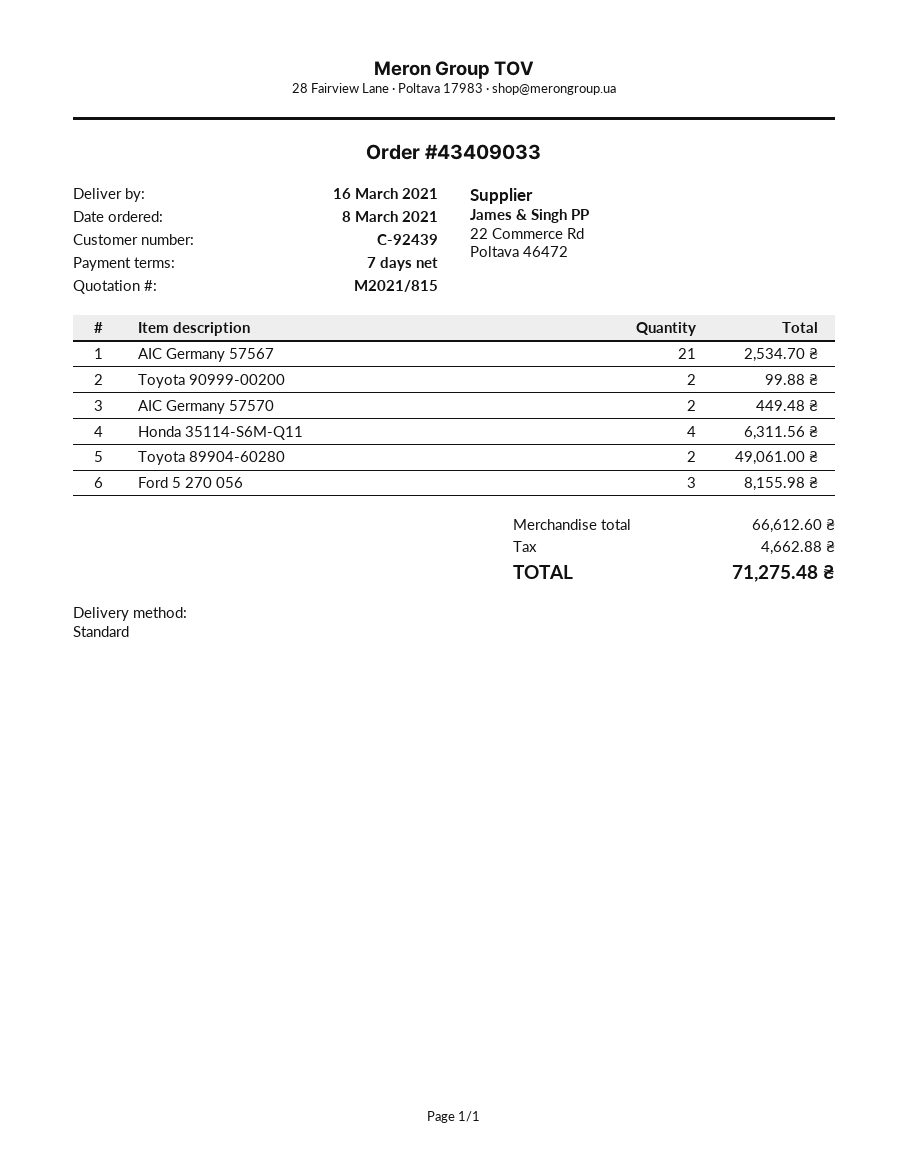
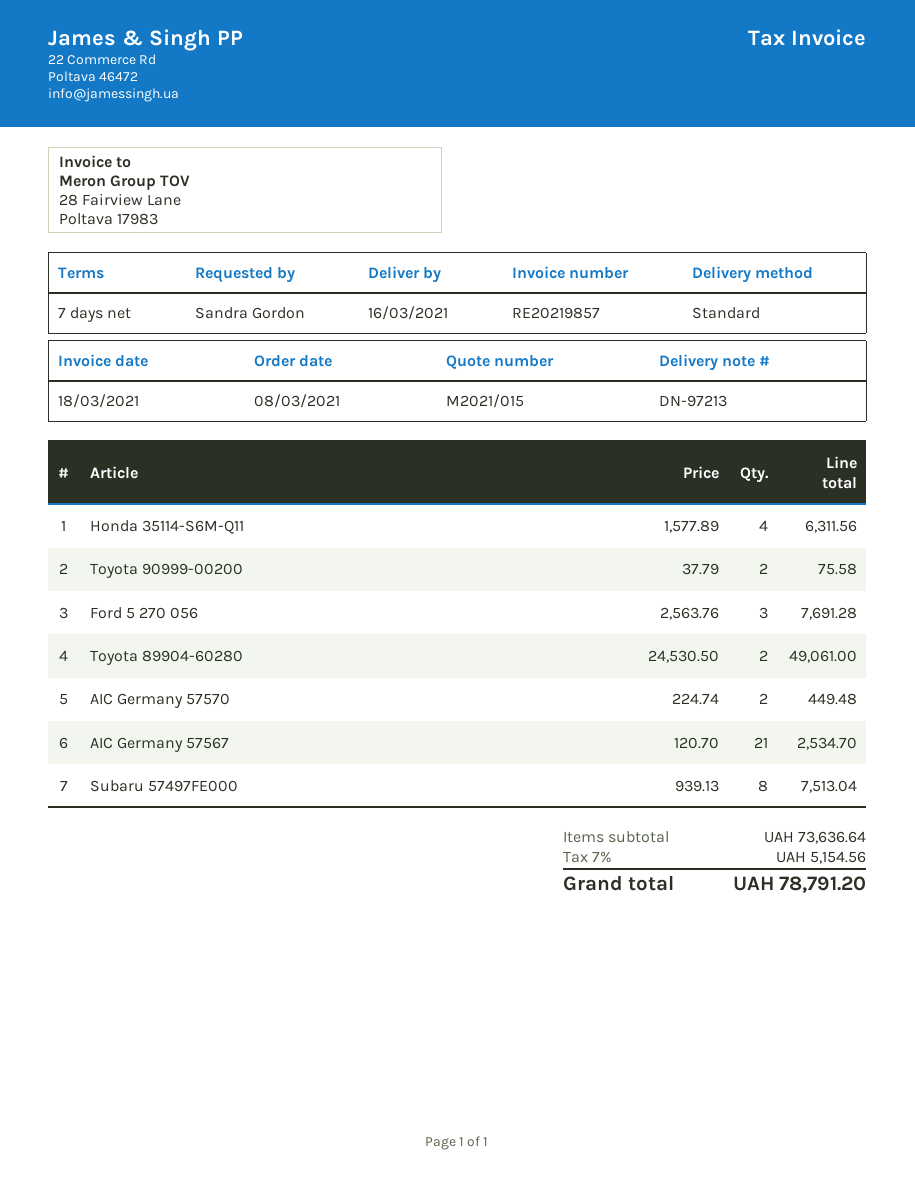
quote number: M2021/815 -> M2021/015
Toyota 90999-00200: 2 for 99.88 -> 2 for 75.58
Ford 5 270 056: 3 for 8155.98 -> 3 for 7691.28
Subaru 57497FE000: none -> 8 for 7513.04
subtotal: 66612.60 -> 73636.64
tax: 4662.88 -> 5154.56
total: 71275.48 -> 78791.20

